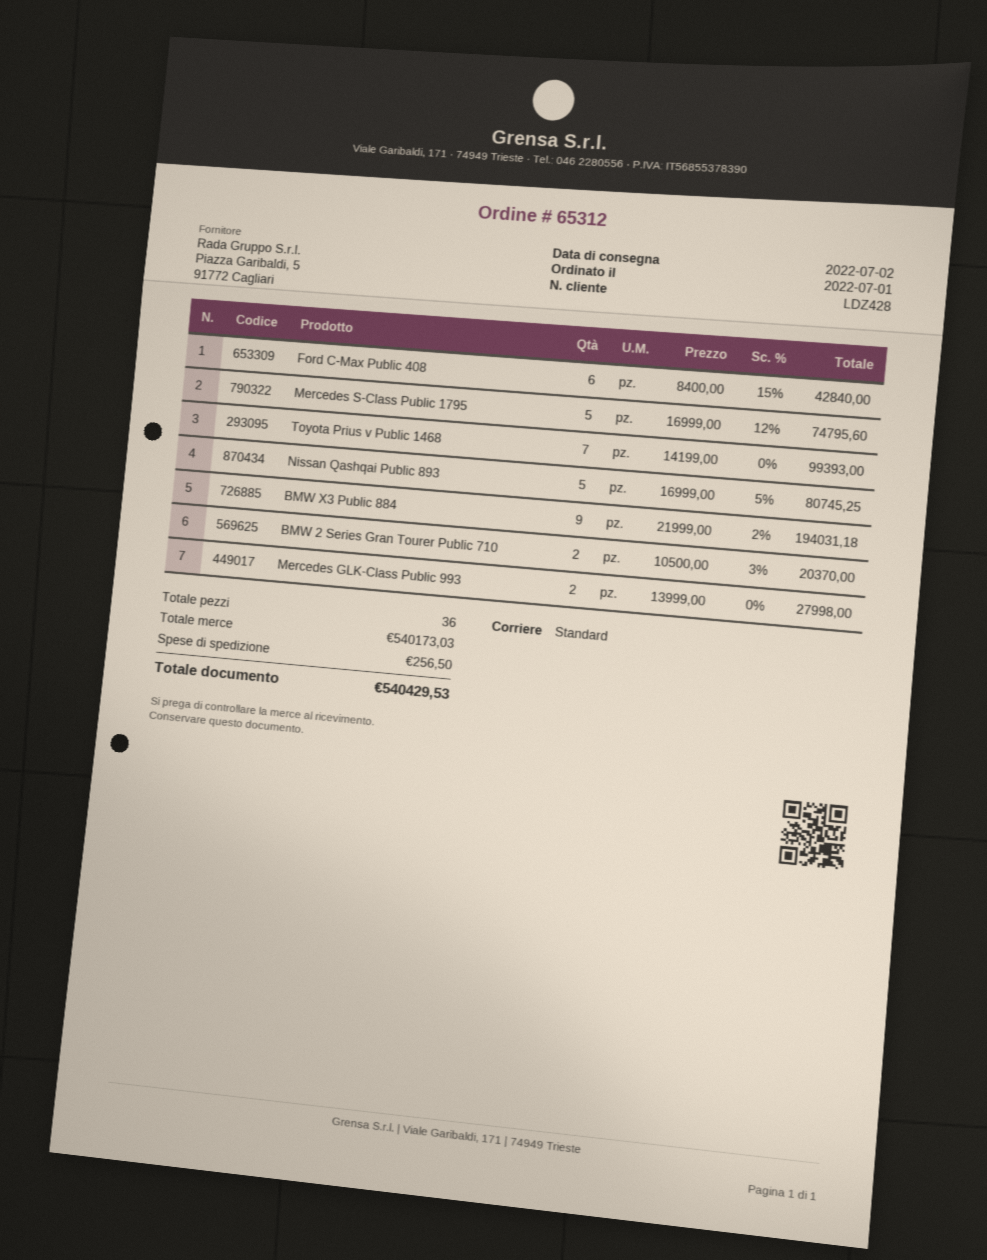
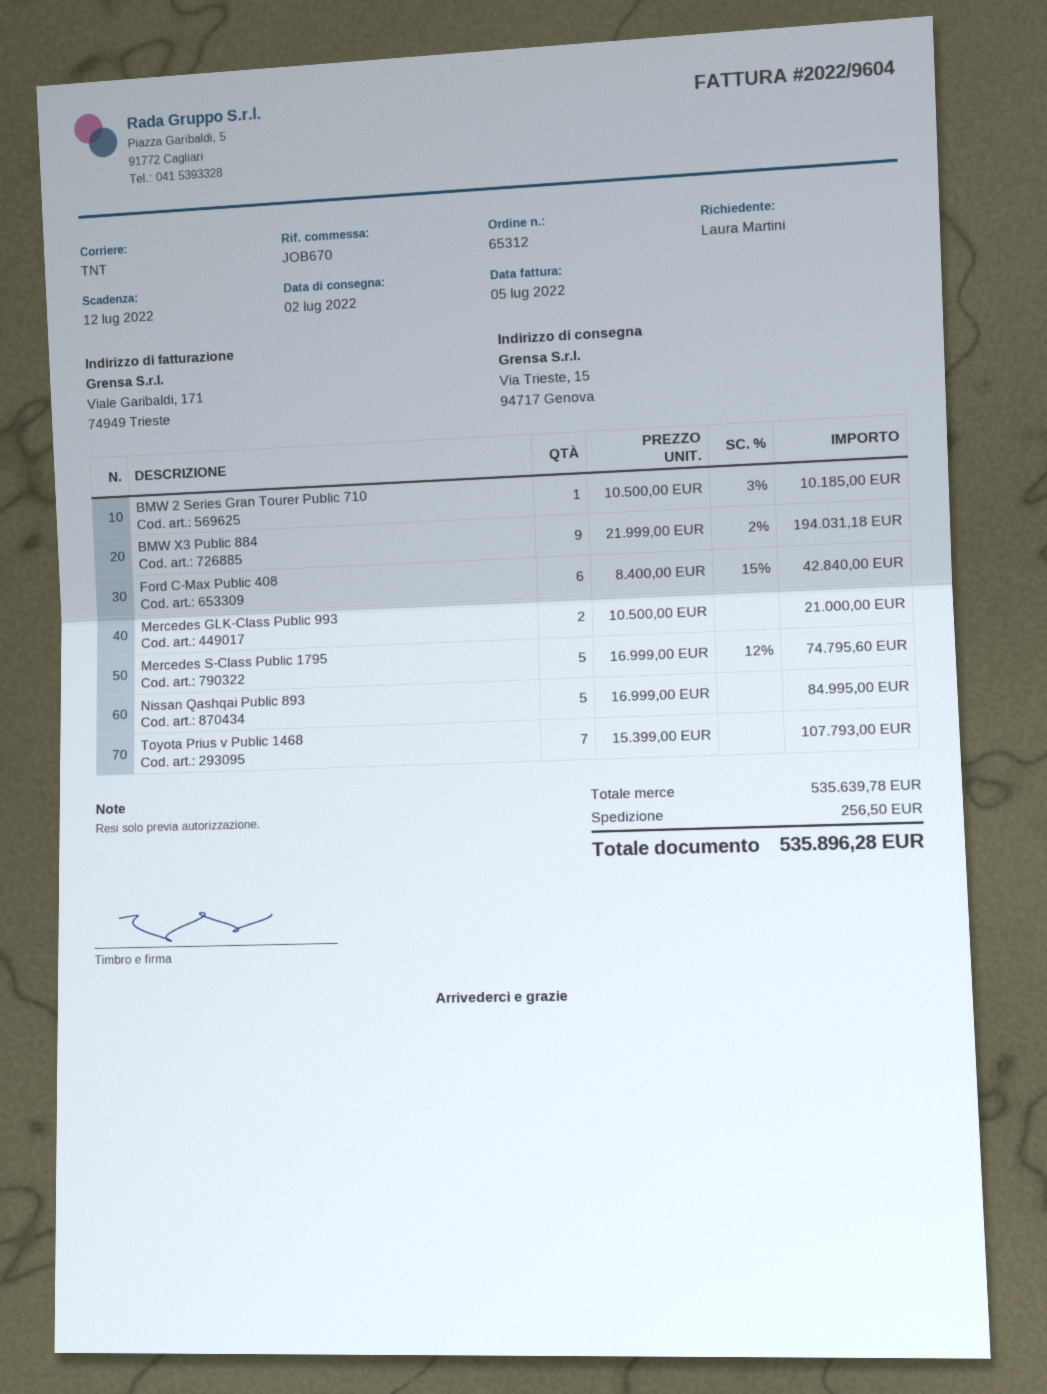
shipping method: standard -> TNT
Toyota Prius v Public 1468: 7 x 14199.00 = 99393.00 -> 7 x 15399.00 = 107793.00
Nissan Qashqai Public 893: 5 x 16999.00 - 5% = 80745.25 -> 5 x 16999.00 = 84995.00
BMW 2 Series Gran Tourer Public 710: 2 x 10500.00 - 3% = 20370.00 -> 1 x 10500.00 - 3% = 10185.00
Mercedes GLK-Class Public 993: 2 x 13999.00 = 27998.00 -> 2 x 10500.00 = 21000.00
subtotal: 540173.03 -> 535639.78
total: 540429.53 -> 535896.28

